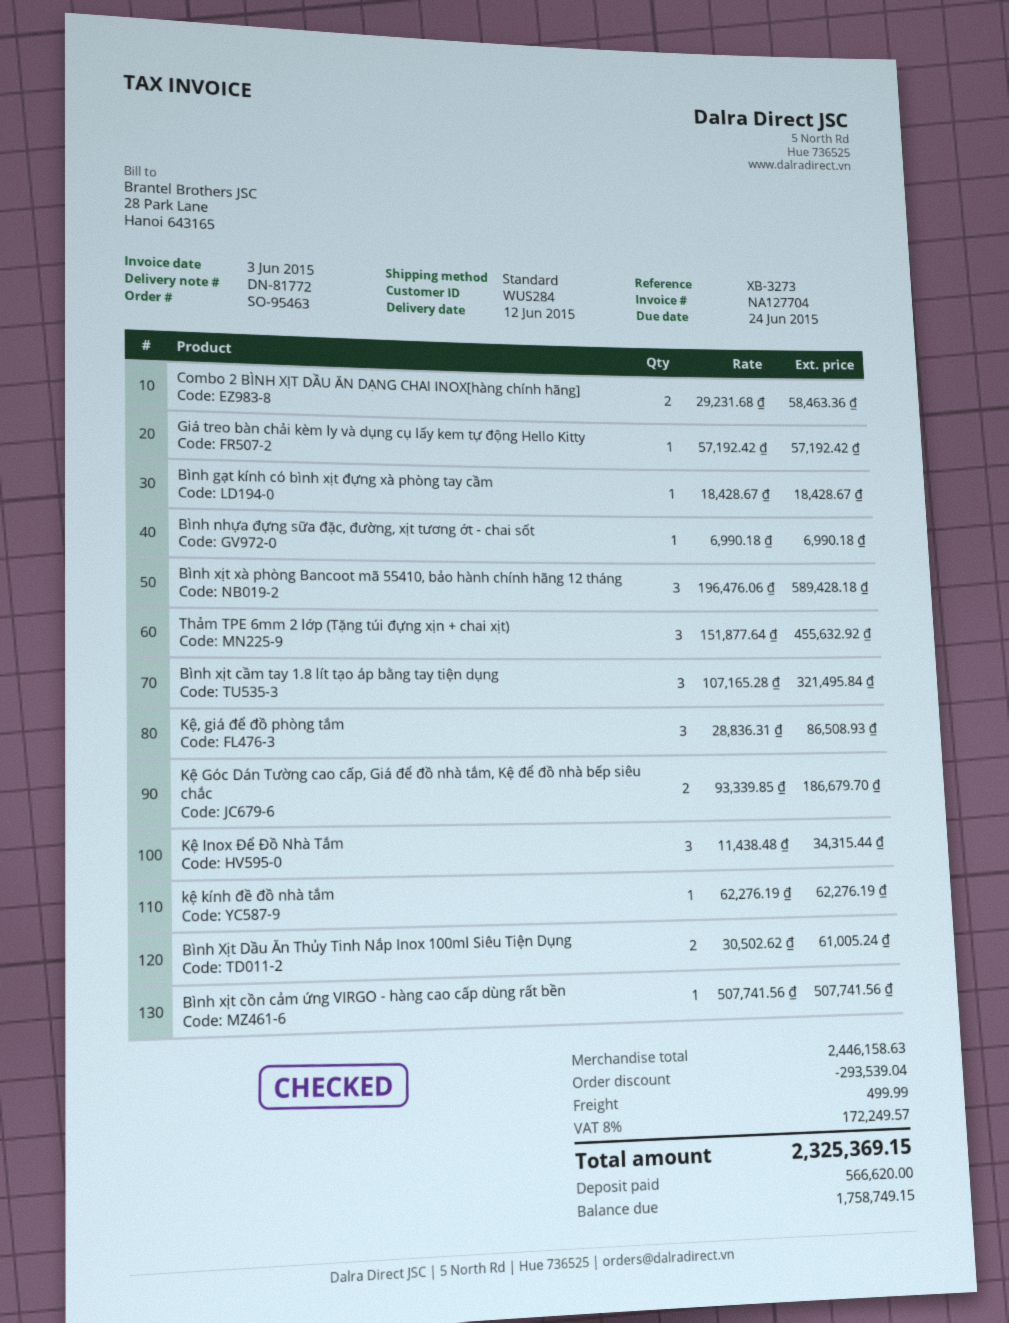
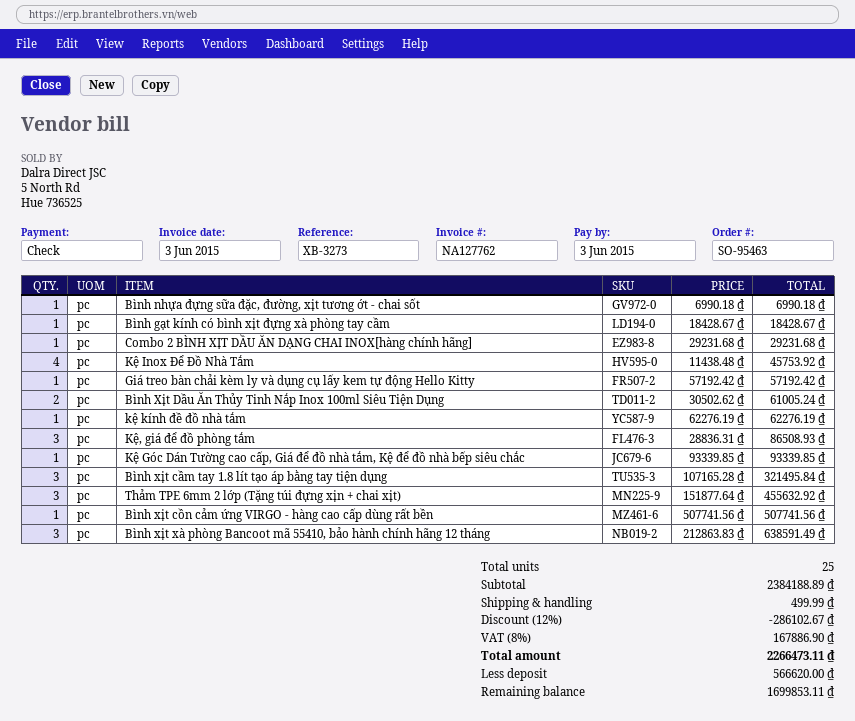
invoice number: NA127704 -> NA127762
due date: 2015-06-24 -> 2015-06-03
Combo 2 BÌNH XỊT DẦU ĂN DẠNG CHAI INOX[hàng chính hãng]: 2 x 29231.68 = 58463.36 -> 1 x 29231.68 = 29231.68
Bình xịt xà phòng Bancoot mã 55410, bảo hành chính hãng 12 tháng: 3 x 196476.06 = 589428.18 -> 3 x 212863.83 = 638591.49
Kệ Góc Dán Tường cao cấp, Giá để đồ nhà tắm, Kệ để đồ nhà bếp siêu chắc: 2 x 93339.85 = 186679.70 -> 1 x 93339.85 = 93339.85
Kệ Inox Để Đồ Nhà Tắm: 3 x 11438.48 = 34315.44 -> 4 x 11438.48 = 45753.92
subtotal: 2446158.63 -> 2384188.89
discount: 293539.04 -> 286102.67
tax: 8% = 172249.57 -> 8% = 167886.90
total: 2325369.15 -> 2266473.11
balance: 1758749.15 -> 1699853.11

